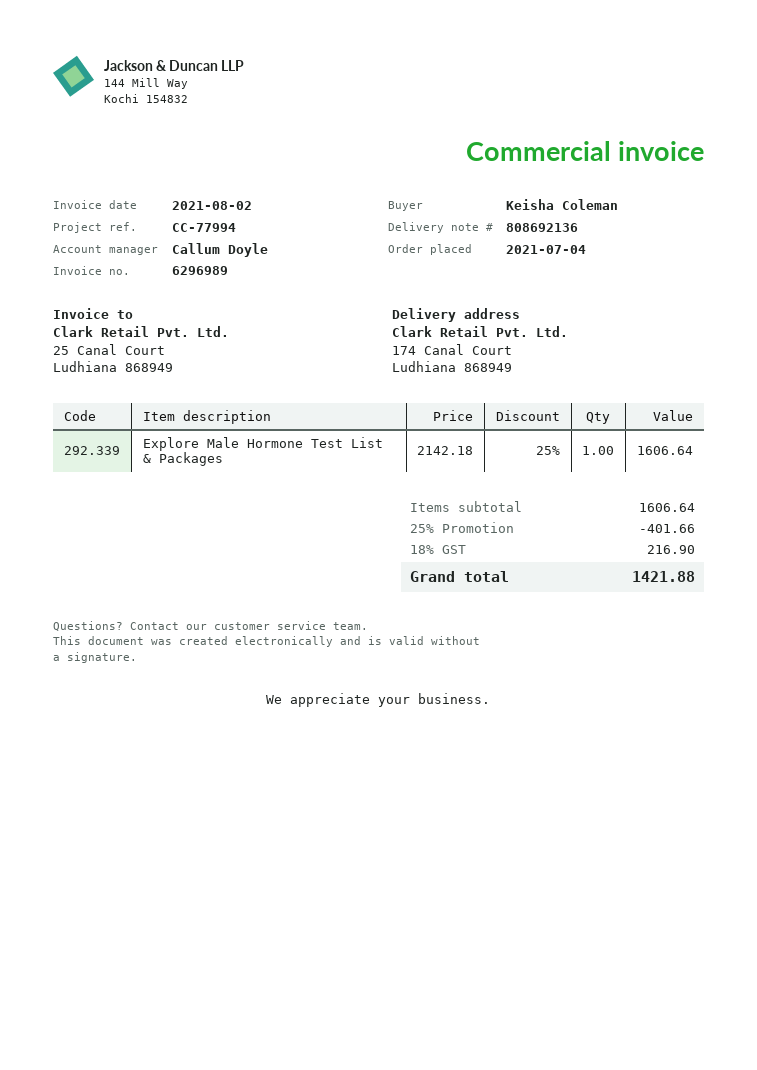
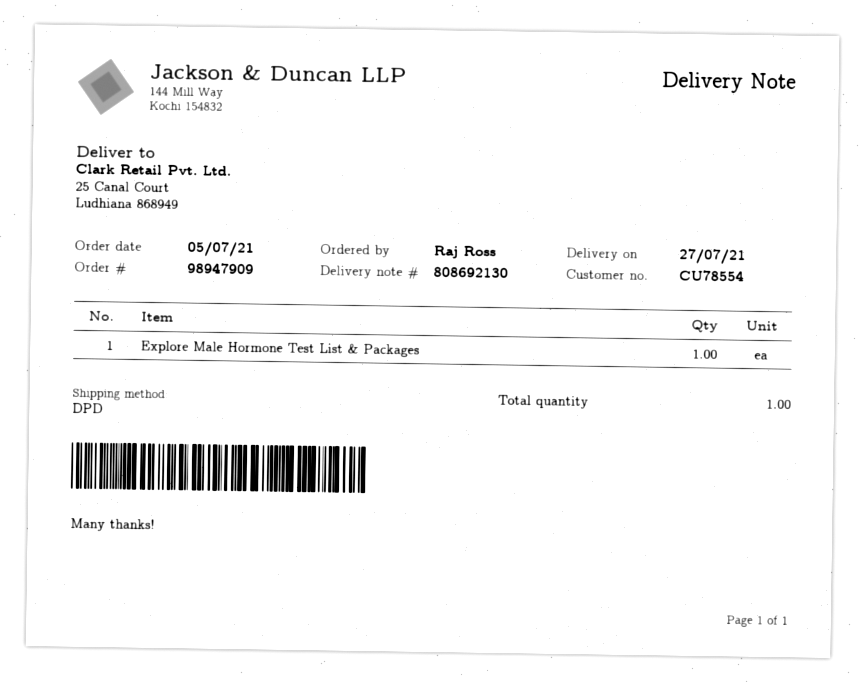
order date: 2021-07-04 -> 2021-07-05
delivery note number: 808692136 -> 808692130
ordered by: Keisha Coleman -> Raj Ross
ship to: 174 Canal Court, Ludhiana 868949 -> 25 Canal Court, Ludhiana 868949

